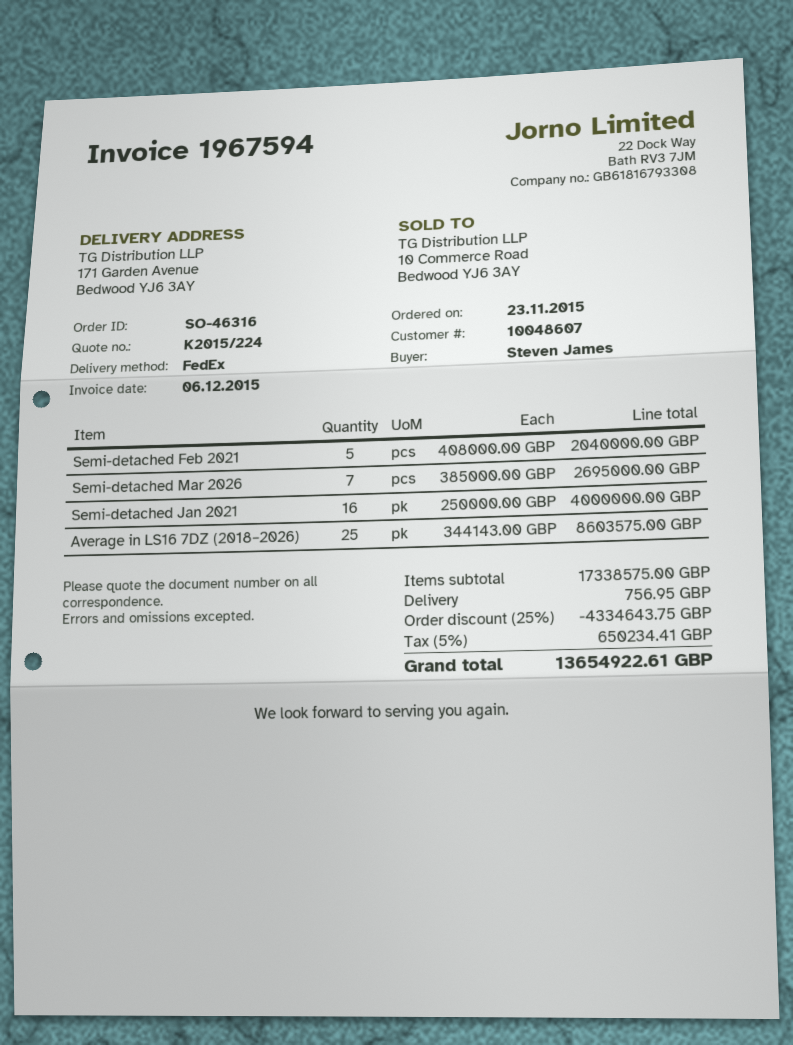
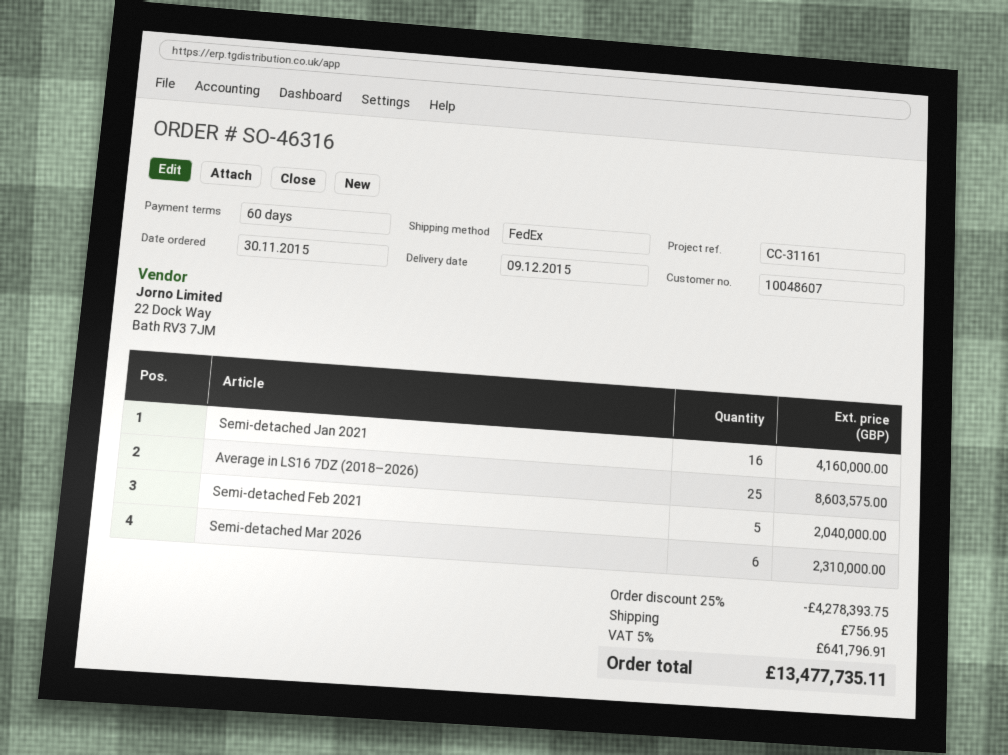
order date: 2015-11-23 -> 2015-11-30
Semi-detached Mar 2026: 7 for 2695000.00 -> 6 for 2310000.00
Semi-detached Jan 2021: 16 for 4000000.00 -> 16 for 4160000.00
discount: 25% = 4334643.75 -> 25% = 4278393.75
tax: 5% = 650234.41 -> 5% = 641796.91
total: 13654922.61 -> 13477735.11

